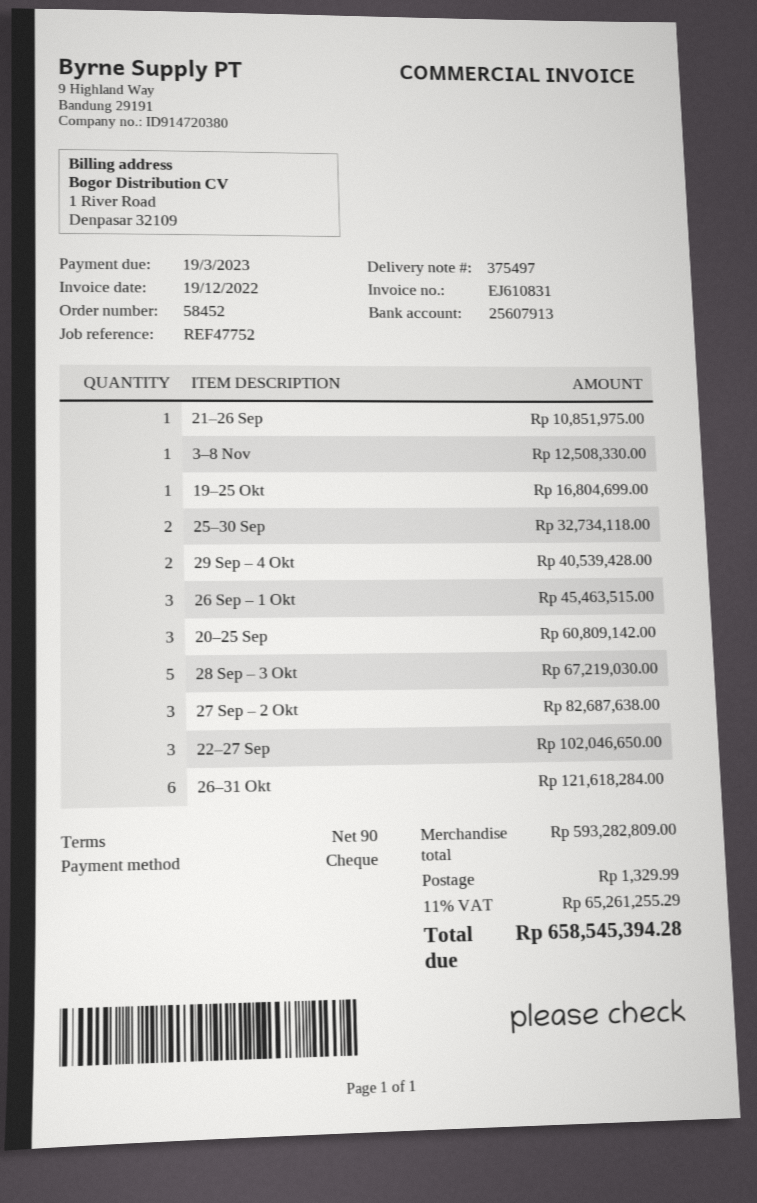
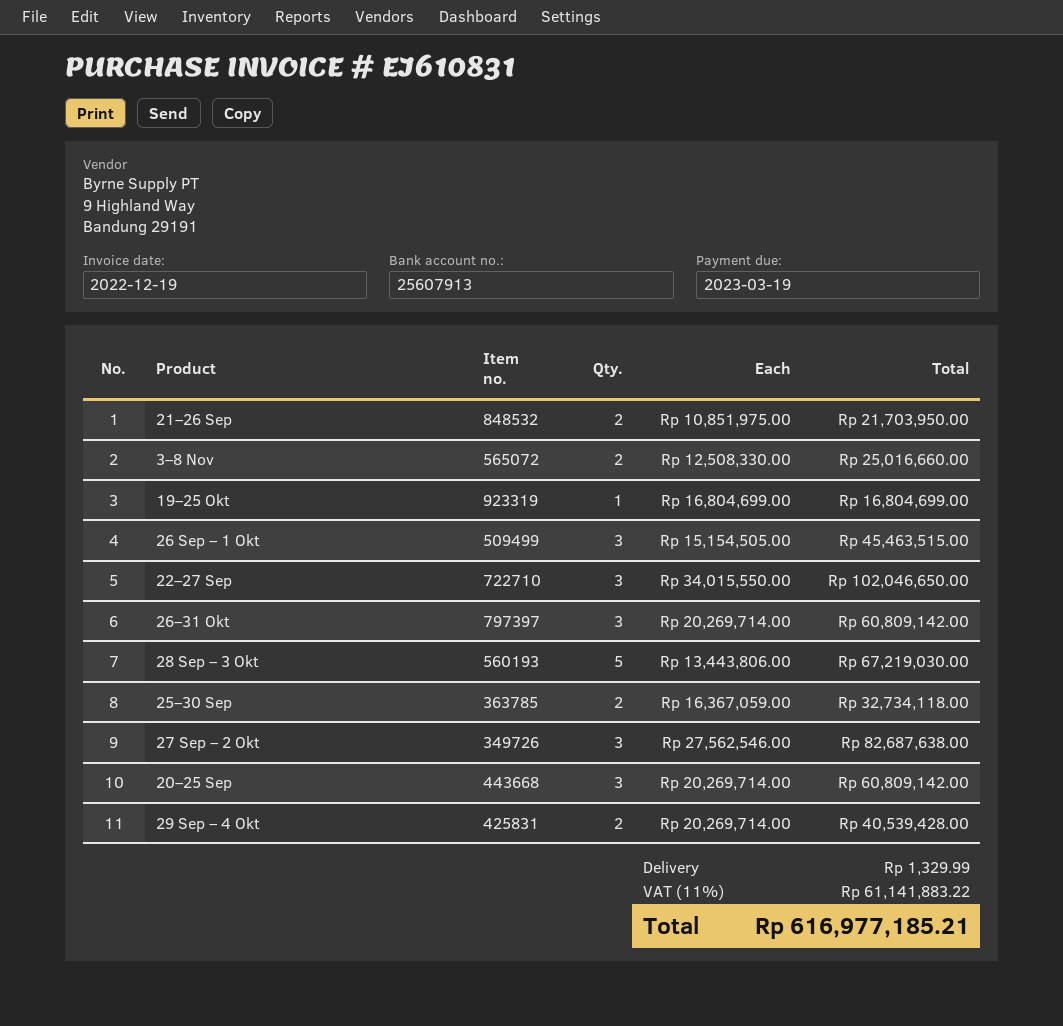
21–26 Sep: 1 for 10851975.00 -> 2 for 21703950.00
3–8 Nov: 1 for 12508330.00 -> 2 for 25016660.00
26–31 Okt: 6 for 121618284.00 -> 3 for 60809142.00
tax: 11% = 65261255.29 -> 11% = 61141883.22
total: 658545394.28 -> 616977185.21

